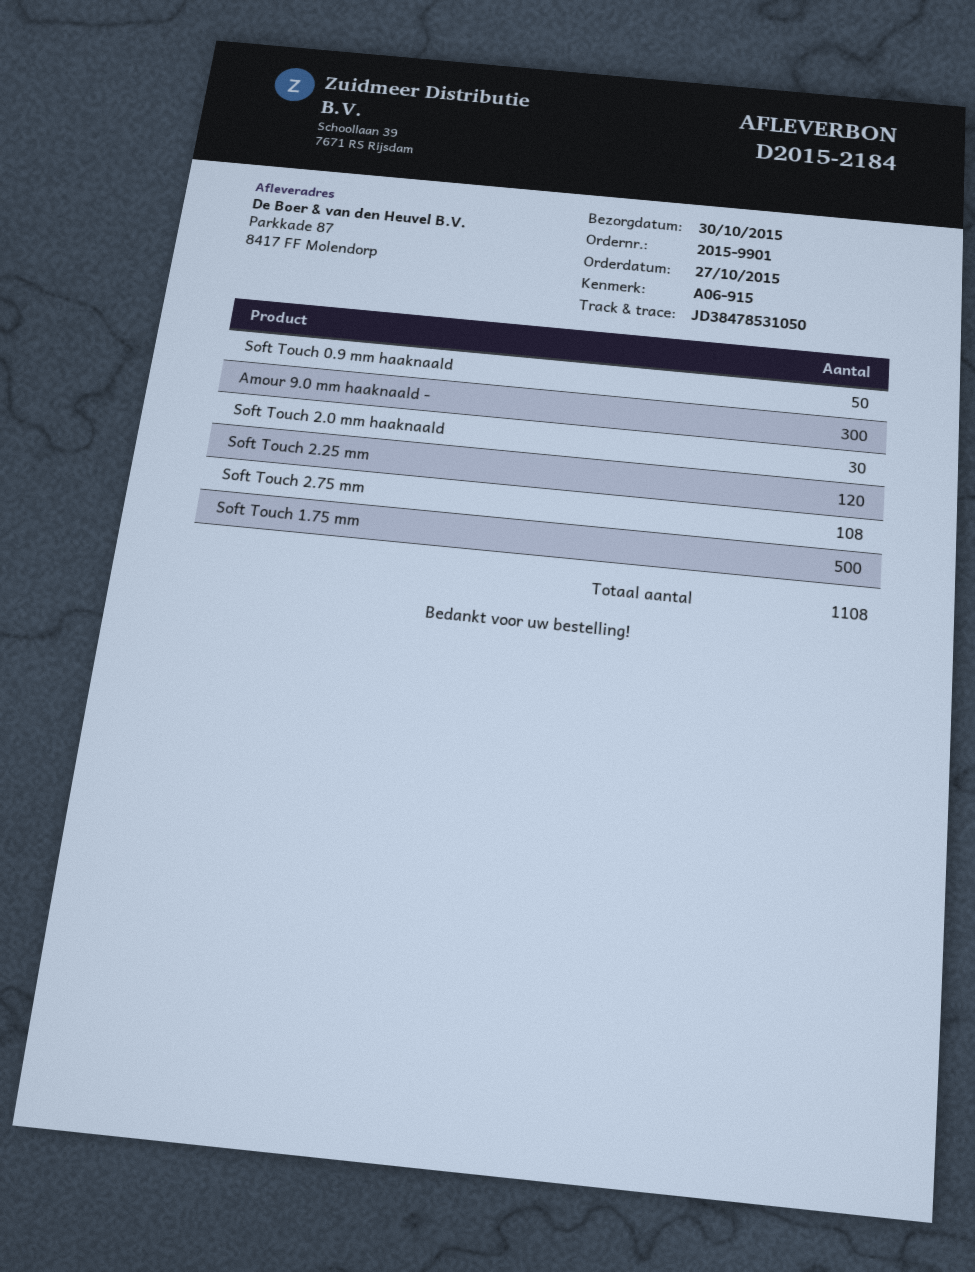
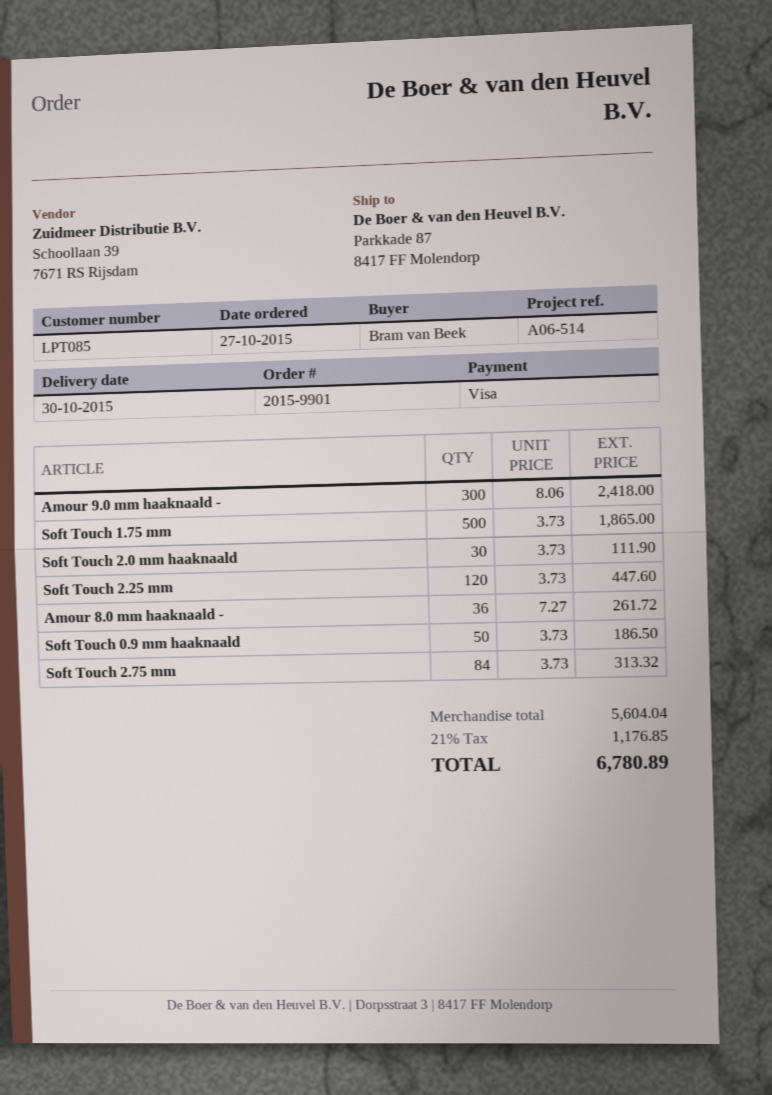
reference: A06-915 -> A06-514
Soft Touch 2.75 mm: 108 -> 84
Amour 8.0 mm haaknaald -: none -> 36

